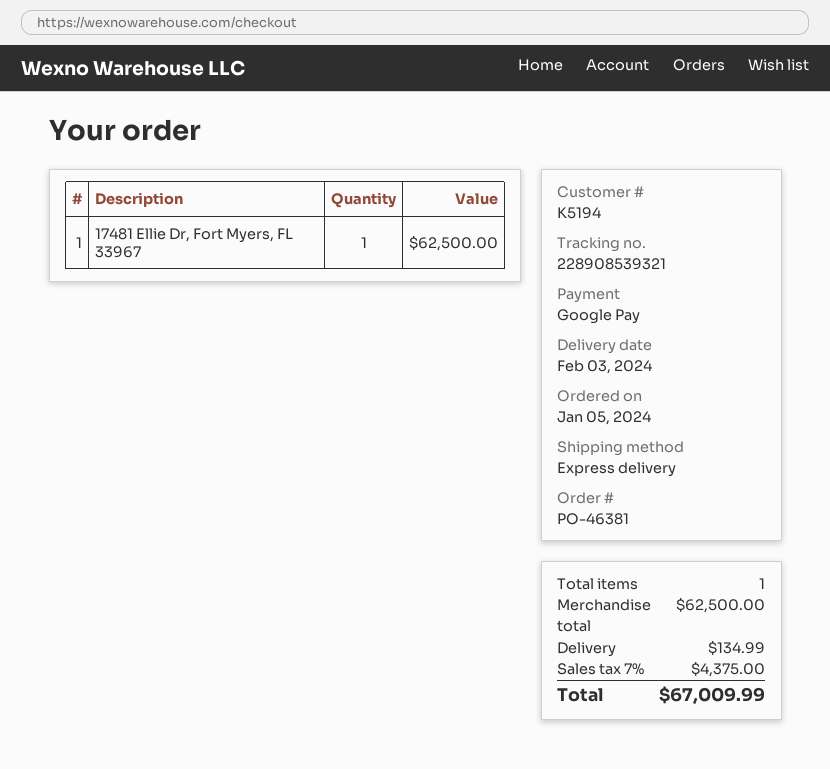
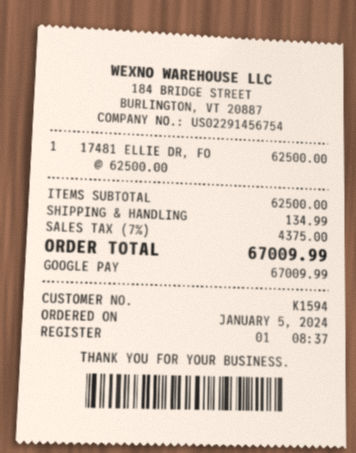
customer number: K5194 -> K1594

